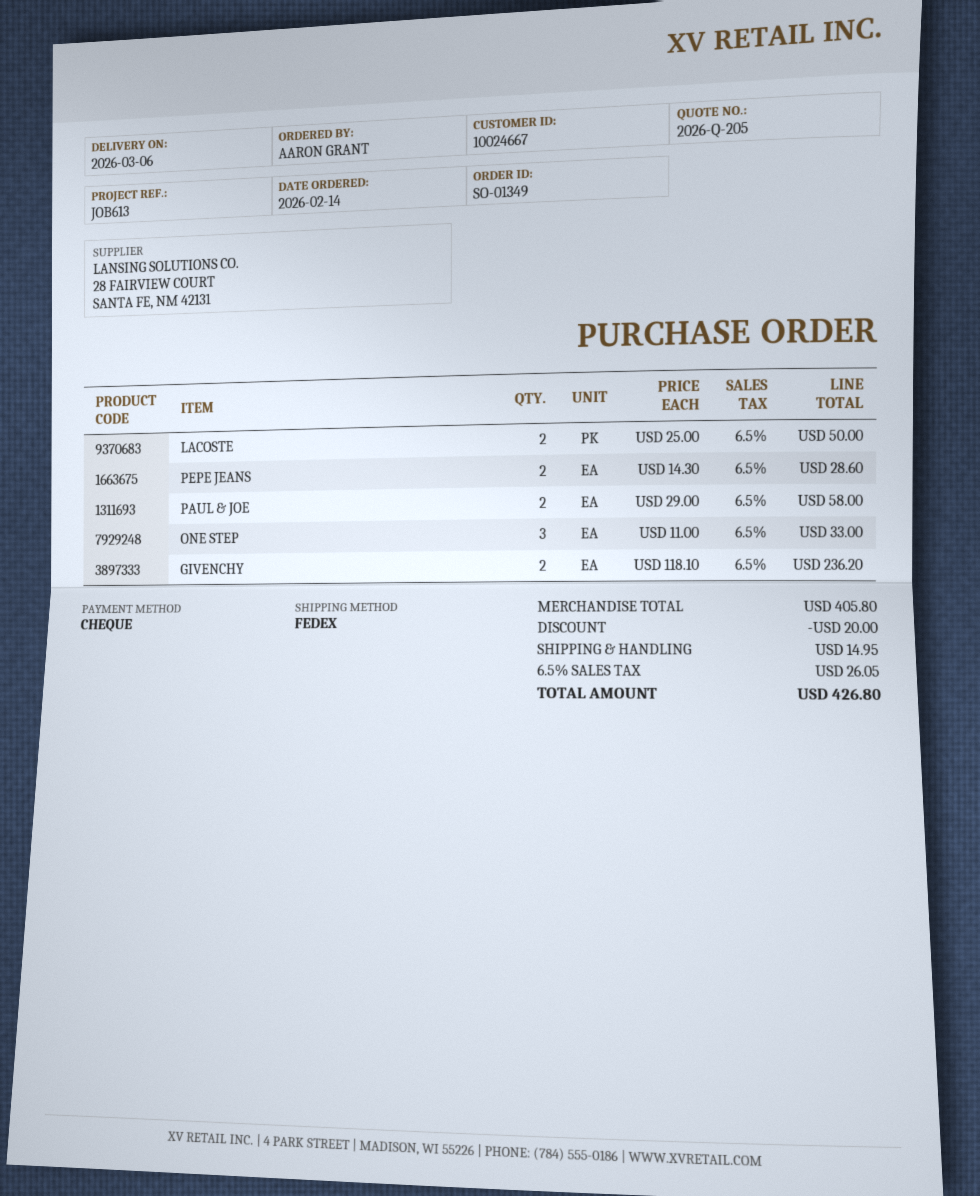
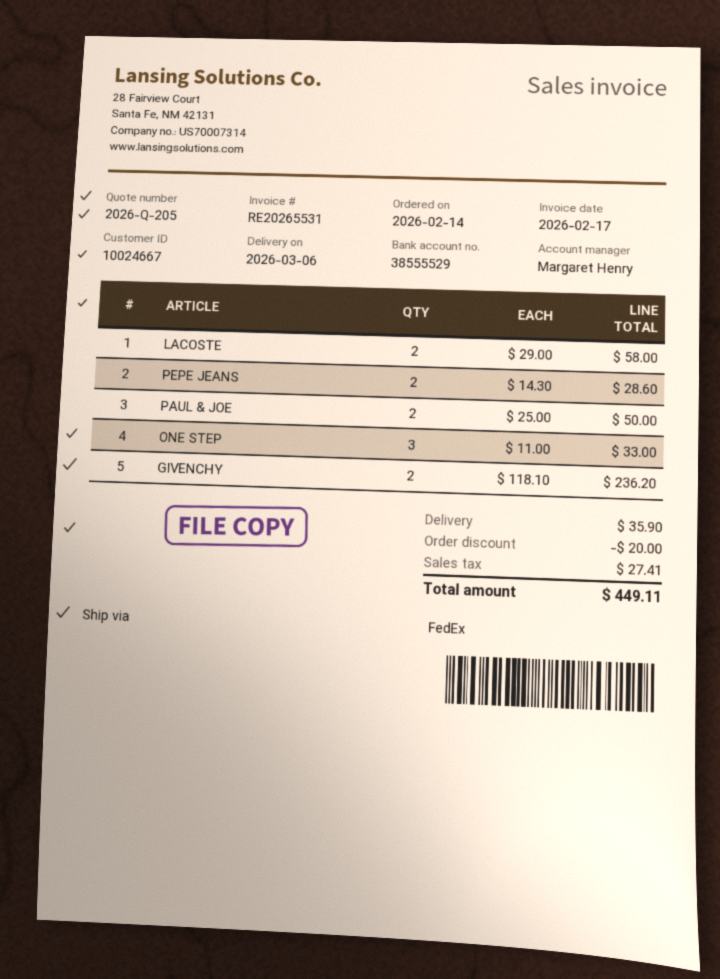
LACOSTE: 2 x 25.00 = 50.00 -> 2 x 29.00 = 58.00
PAUL & JOE: 2 x 29.00 = 58.00 -> 2 x 25.00 = 50.00
shipping: 14.95 -> 35.90
tax: 26.05 -> 27.41
total: 426.80 -> 449.11

